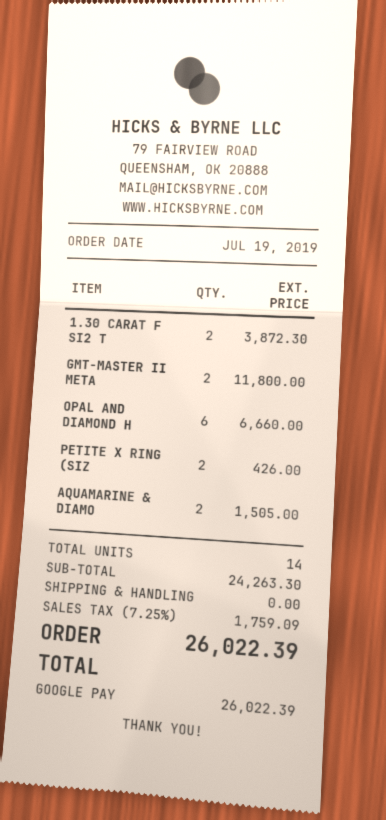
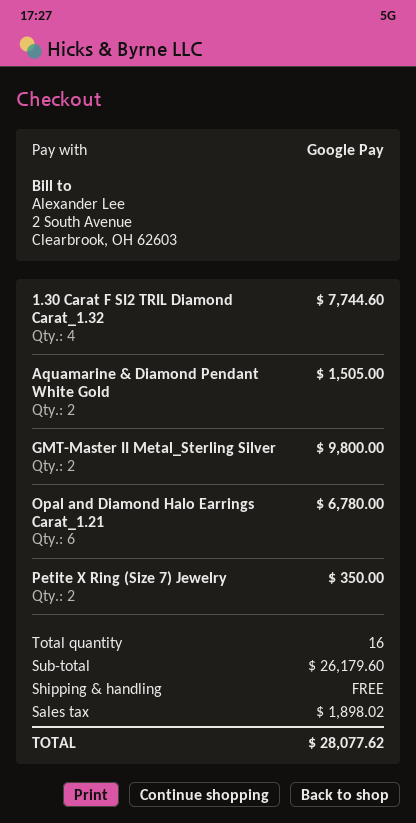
1.30 CARAT F SI2 T: 2 for 3872.30 -> 4 for 7744.60
GMT-MASTER II META: 2 for 11800.00 -> 2 for 9800.00
OPAL AND DIAMOND H: 6 for 6660.00 -> 6 for 6780.00
PETITE X RING (SIZ: 2 for 426.00 -> 2 for 350.00
total quantity: 14 -> 16
subtotal: 24263.30 -> 26179.60
tax: 1759.09 -> 1898.02
total: 26022.39 -> 28077.62

